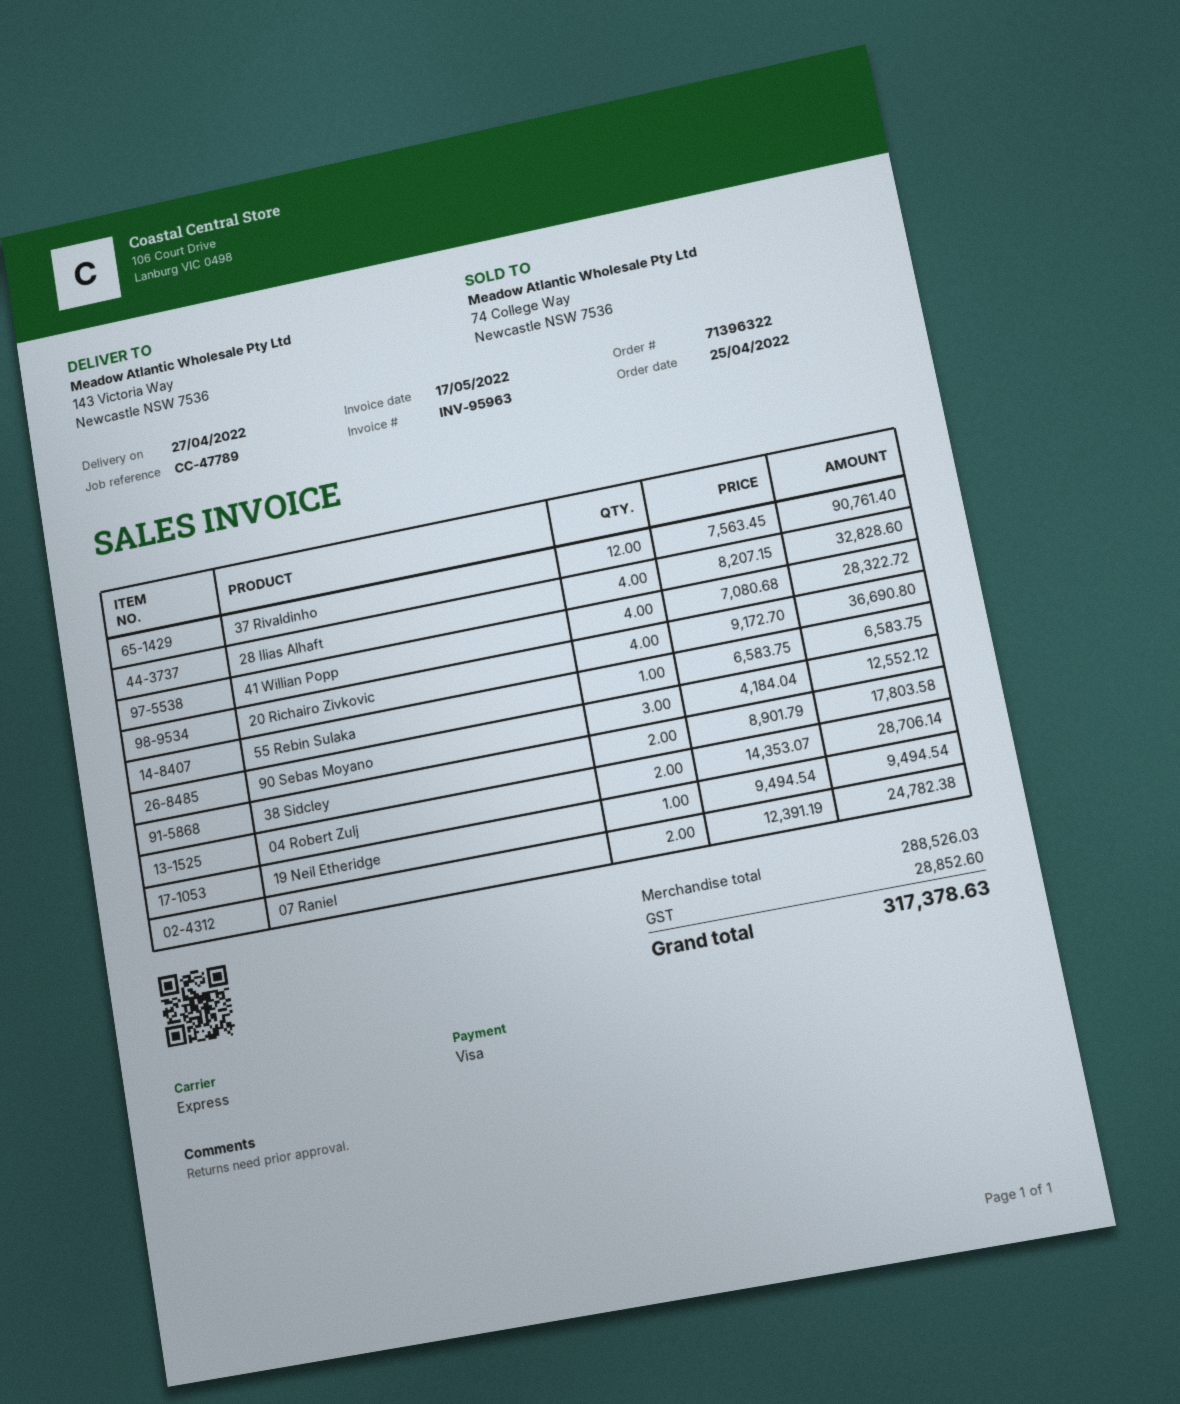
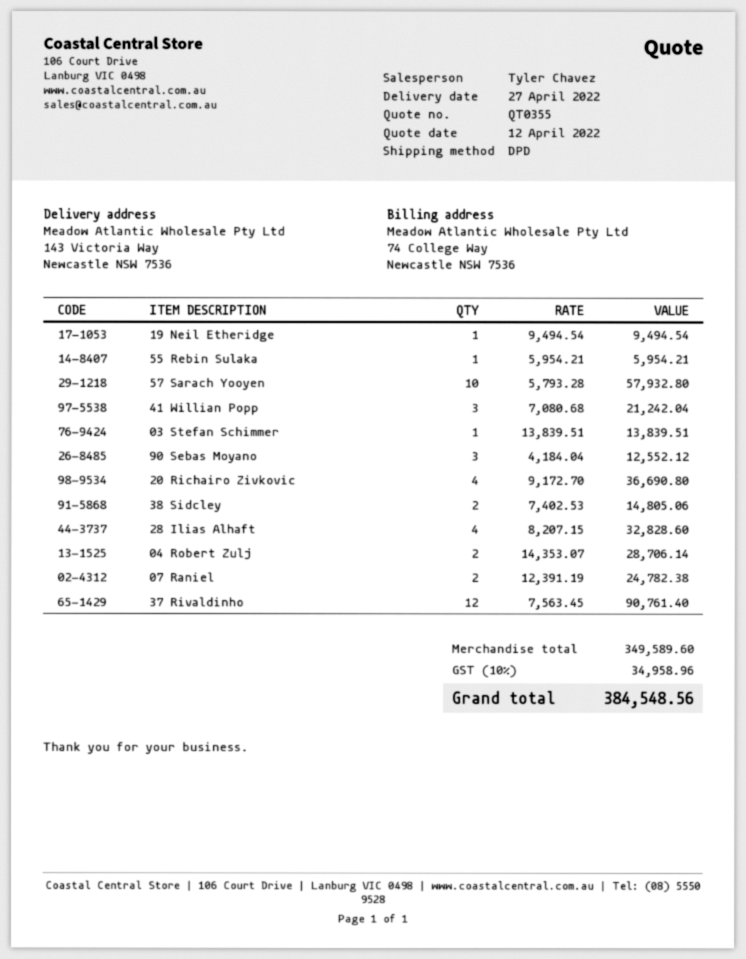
shipping method: express -> DPD
41 Willian Popp: 4 x 7080.68 = 28322.72 -> 3 x 7080.68 = 21242.04
55 Rebin Sulaka: 1 x 6583.75 = 6583.75 -> 1 x 5954.21 = 5954.21
38 Sidcley: 2 x 8901.79 = 17803.58 -> 2 x 7402.53 = 14805.06
57 Sarach Yooyen: none -> 10 x 5793.28 = 57932.80
03 Stefan Schimmer: none -> 1 x 13839.51 = 13839.51
subtotal: 288526.03 -> 349589.60
tax: 28852.60 -> 34958.96
total: 317378.63 -> 384548.56

